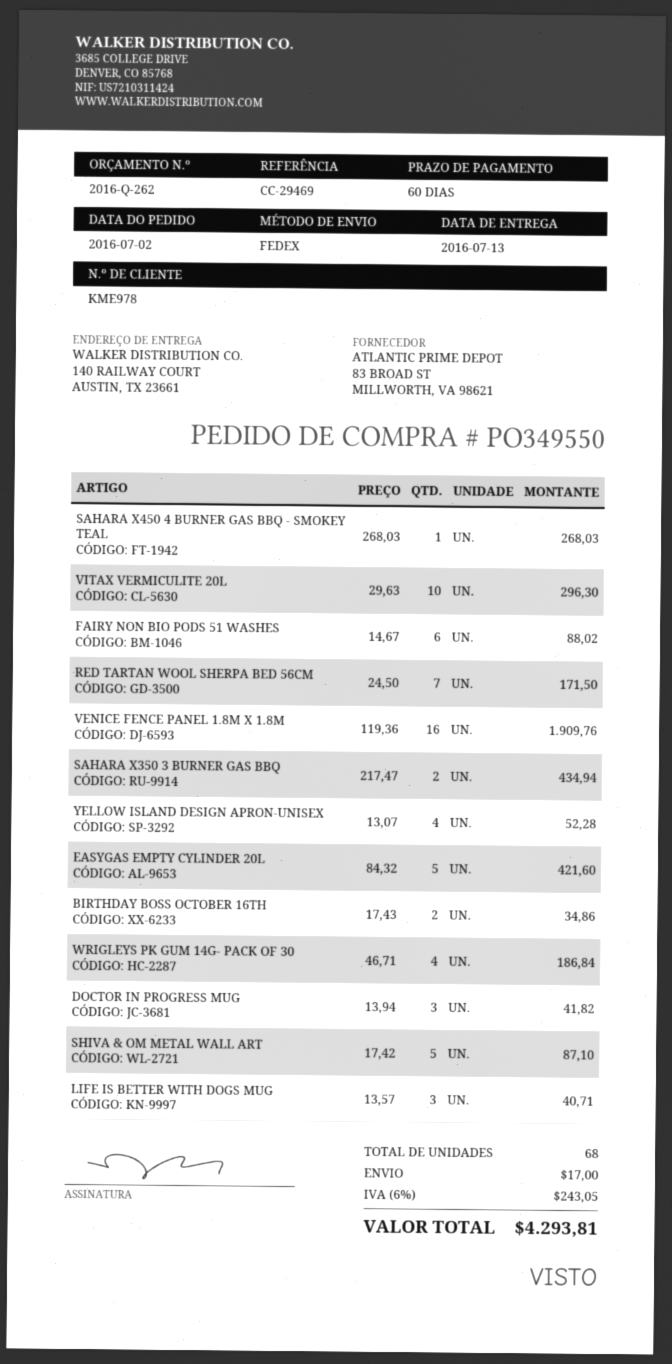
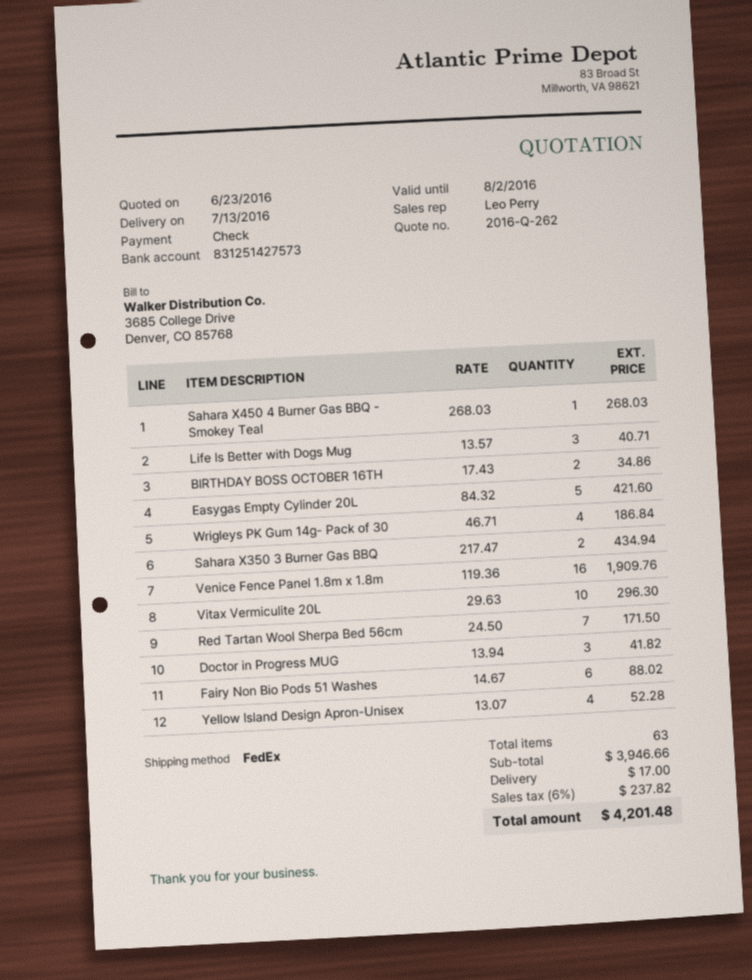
SHIVA & OM METAL WALL ART: 5 x 17.42 = 87.10 -> none
total quantity: 68 -> 63
tax: 6% = 243.05 -> 6% = 237.82
total: 4293.81 -> 4201.48

